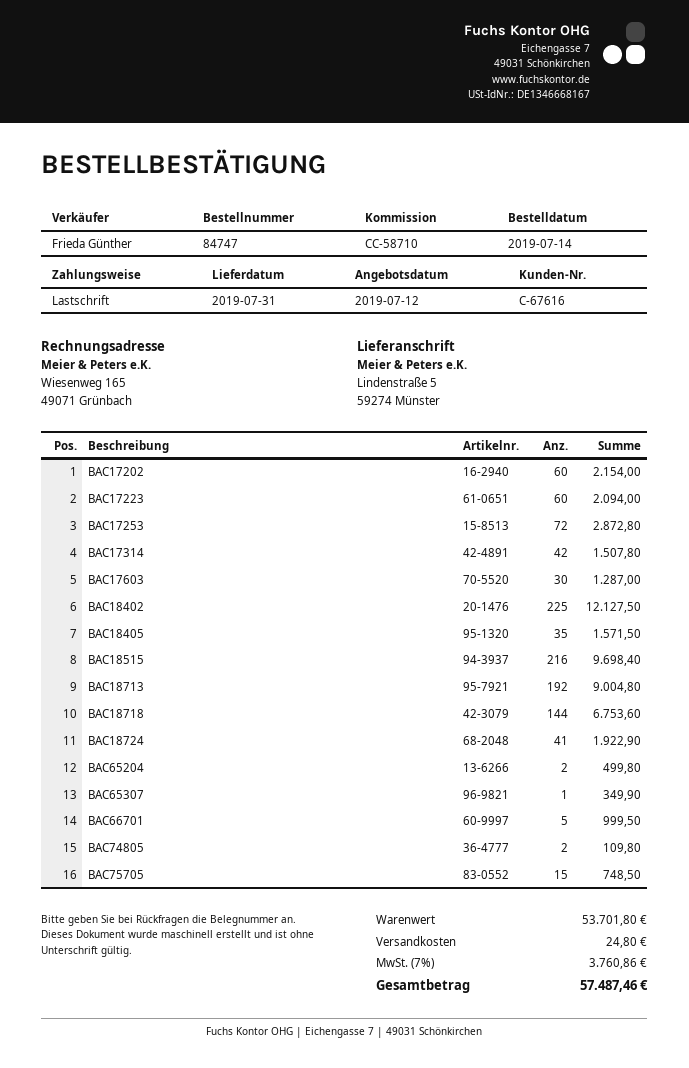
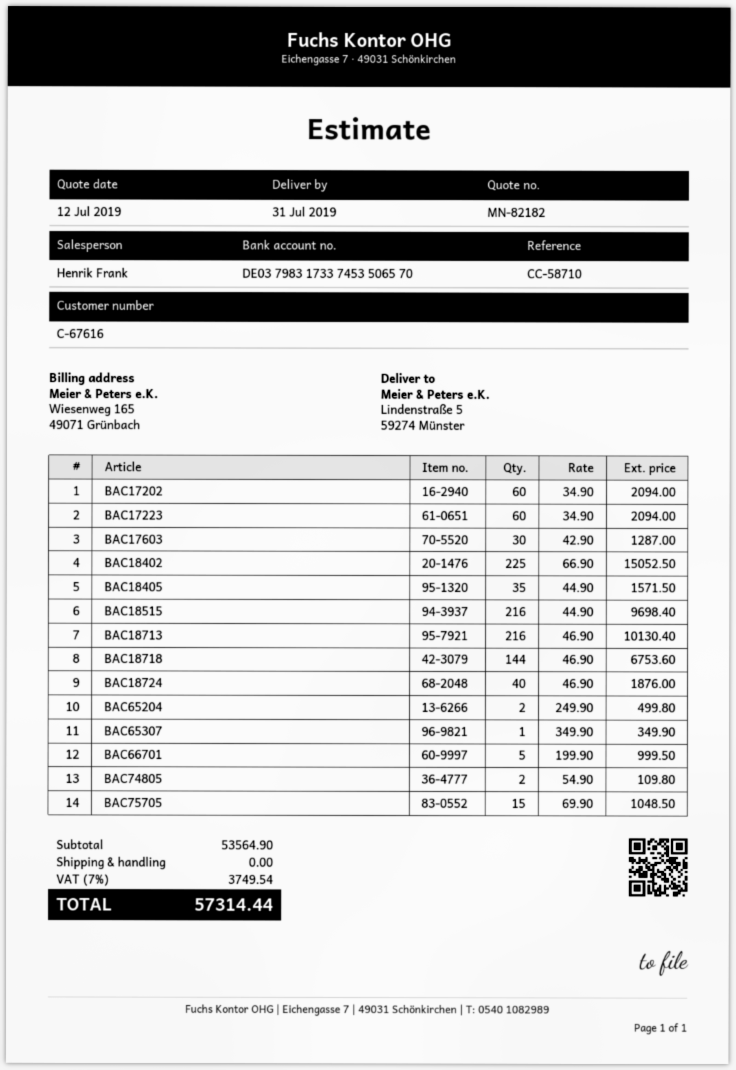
sales rep: Frieda Günther -> Henrik Frank
BAC17202: 60 for 2154.00 -> 60 for 2094.00
BAC17253: 72 for 2872.80 -> none
BAC17314: 42 for 1507.80 -> none
BAC18402: 225 for 12127.50 -> 225 for 15052.50
BAC18713: 192 for 9004.80 -> 216 for 10130.40
BAC18724: 41 for 1922.90 -> 40 for 1876.00
BAC75705: 15 for 748.50 -> 15 for 1048.50
subtotal: 53701.80 -> 53564.90
shipping: 24.80 -> 0.00
tax: 7% = 3760.86 -> 7% = 3749.54
total: 57487.46 -> 57314.44

